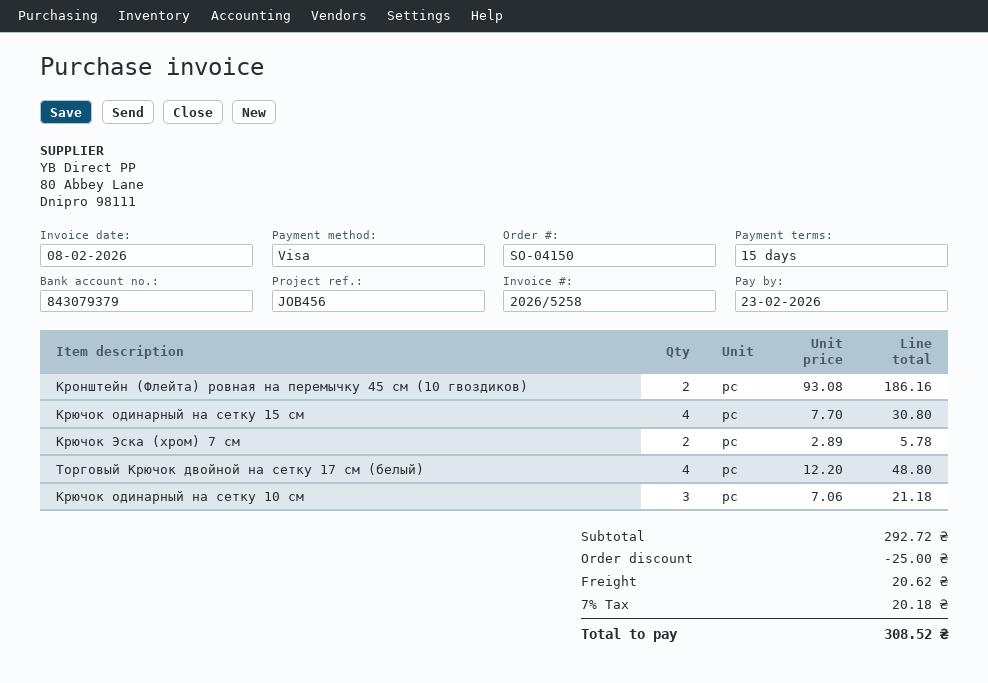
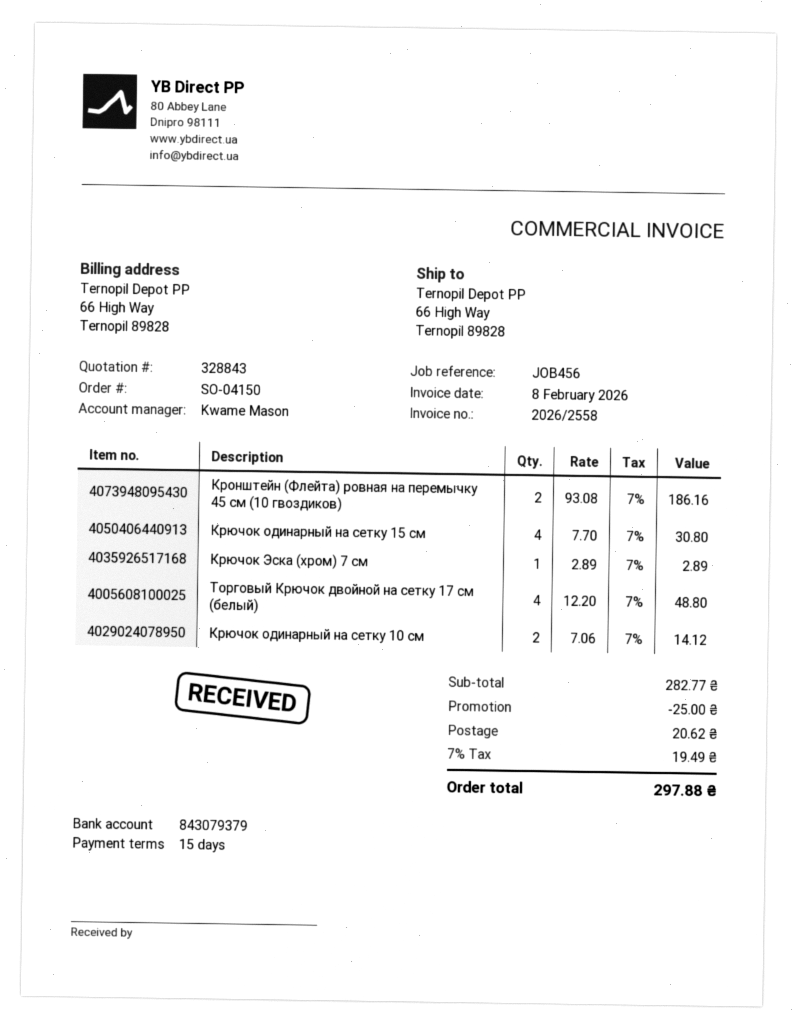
invoice number: 2026/5258 -> 2026/2558
Крючок Эска (хром) 7 см: 2 x 2.89 = 5.78 -> 1 x 2.89 = 2.89
Крючок одинарный на сетку 10 см: 3 x 7.06 = 21.18 -> 2 x 7.06 = 14.12
subtotal: 292.72 -> 282.77
tax: 7% = 20.18 -> 7% = 19.49
total: 308.52 -> 297.88

